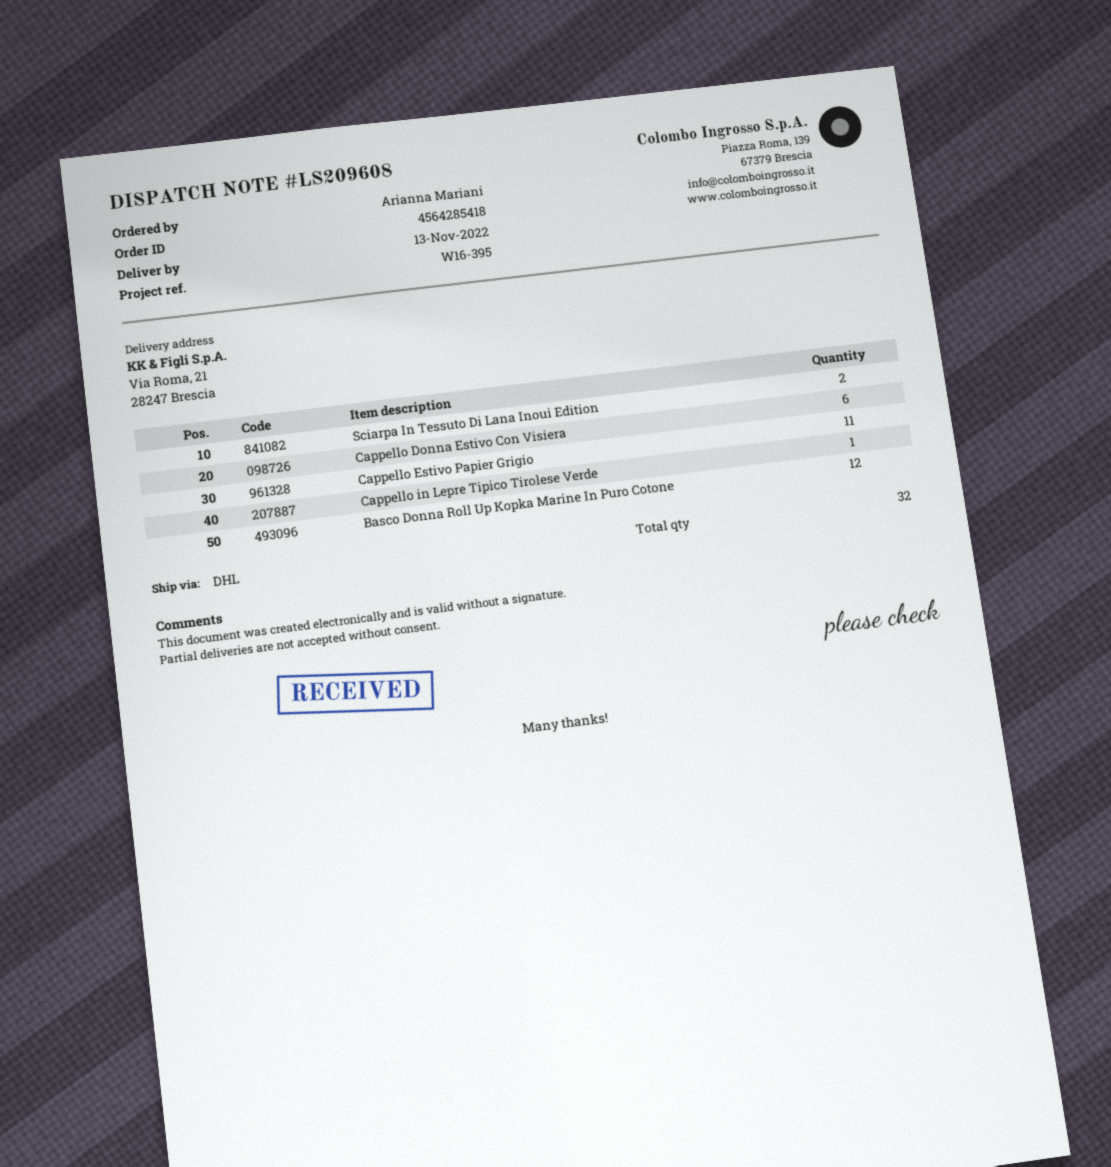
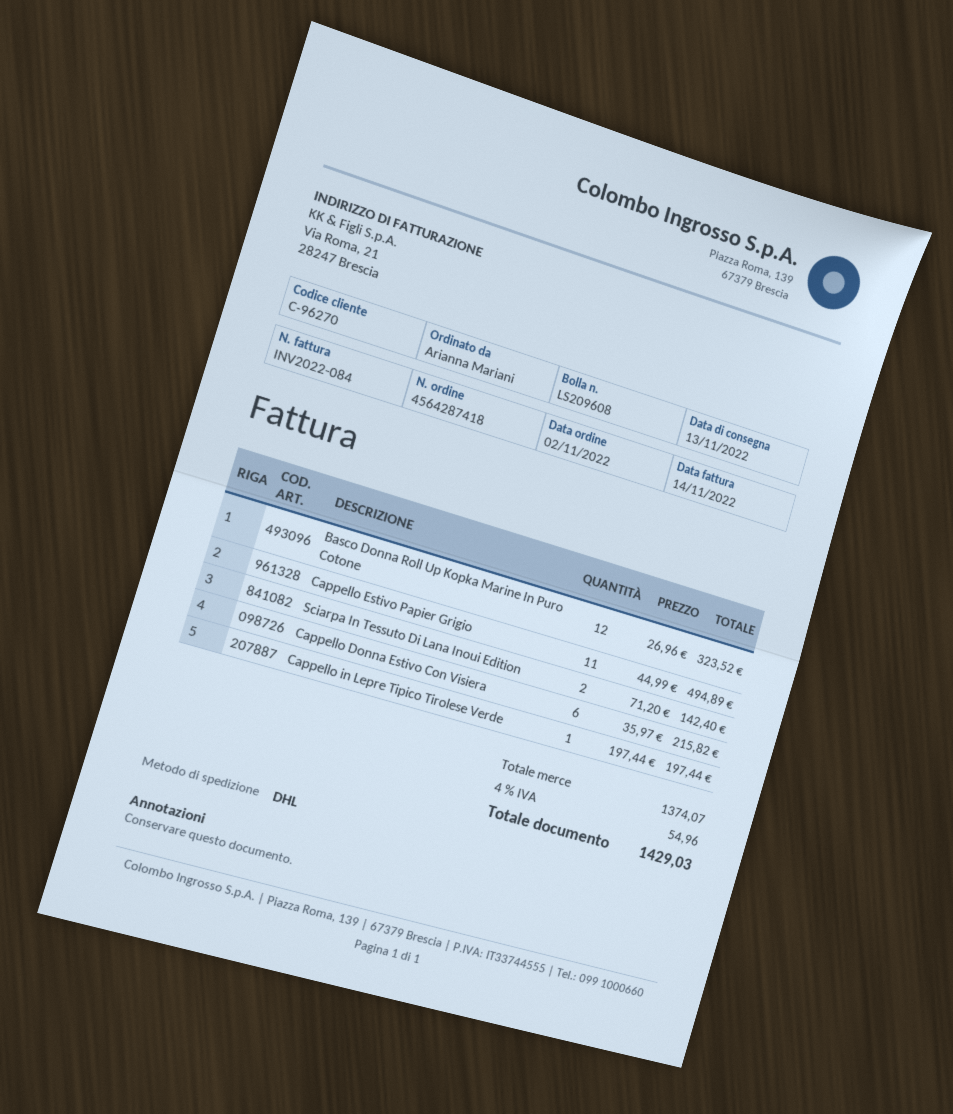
order number: 4564285418 -> 4564287418

